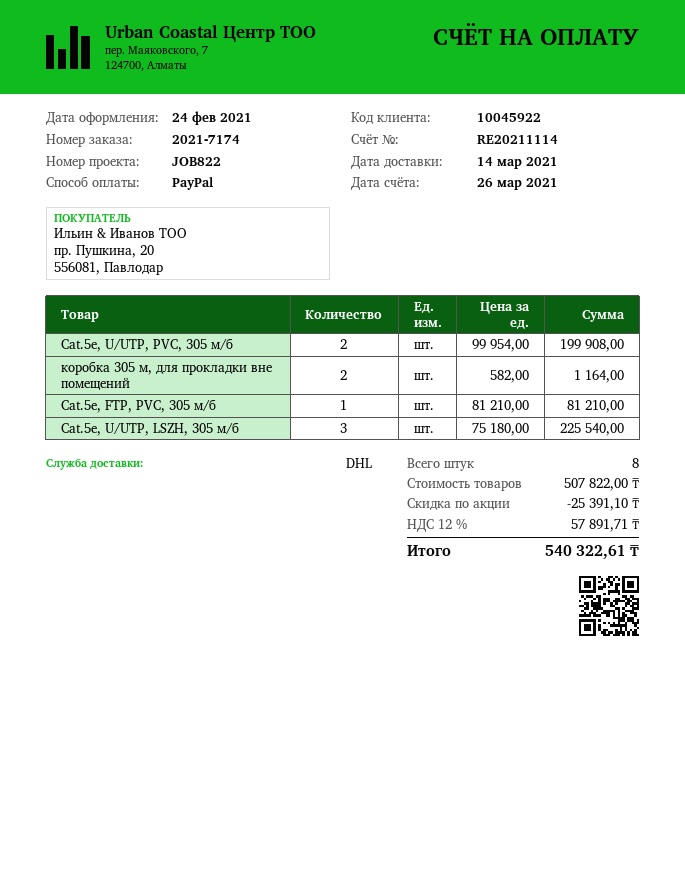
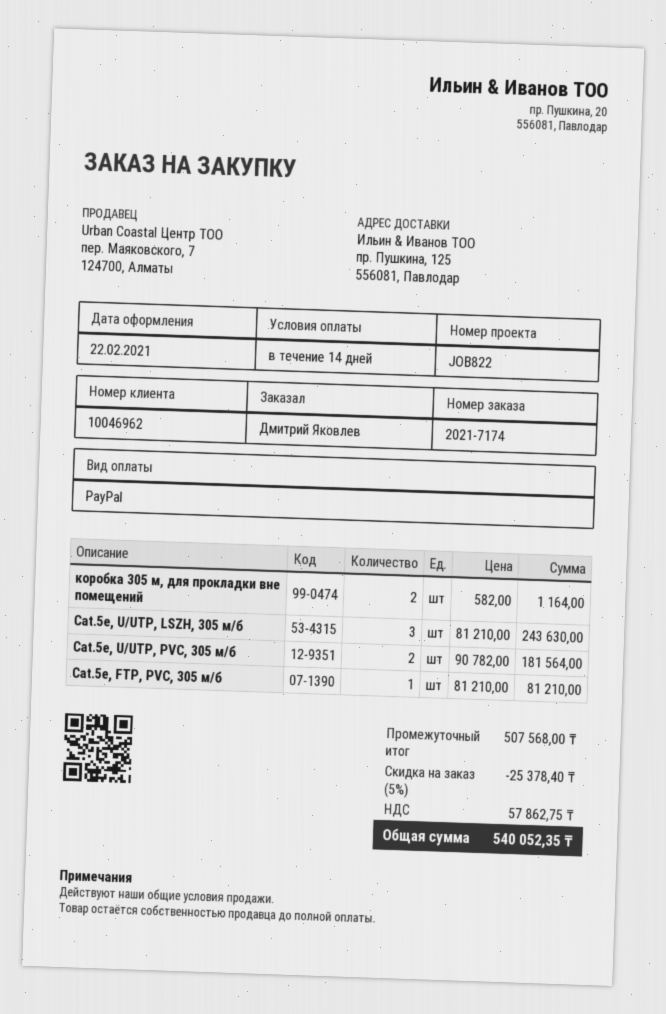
order date: 2021-02-24 -> 2021-02-22
customer number: 10045922 -> 10046962
Cat.5e, U/UTP, PVC, 305 м/б: 2 x 99954.00 = 199908.00 -> 2 x 90782.00 = 181564.00
Cat.5e, U/UTP, LSZH, 305 м/б: 3 x 75180.00 = 225540.00 -> 3 x 81210.00 = 243630.00
subtotal: 507822.00 -> 507568.00
discount: 25391.10 -> 25378.40
tax: 57891.71 -> 57862.75
total: 540322.61 -> 540052.35

